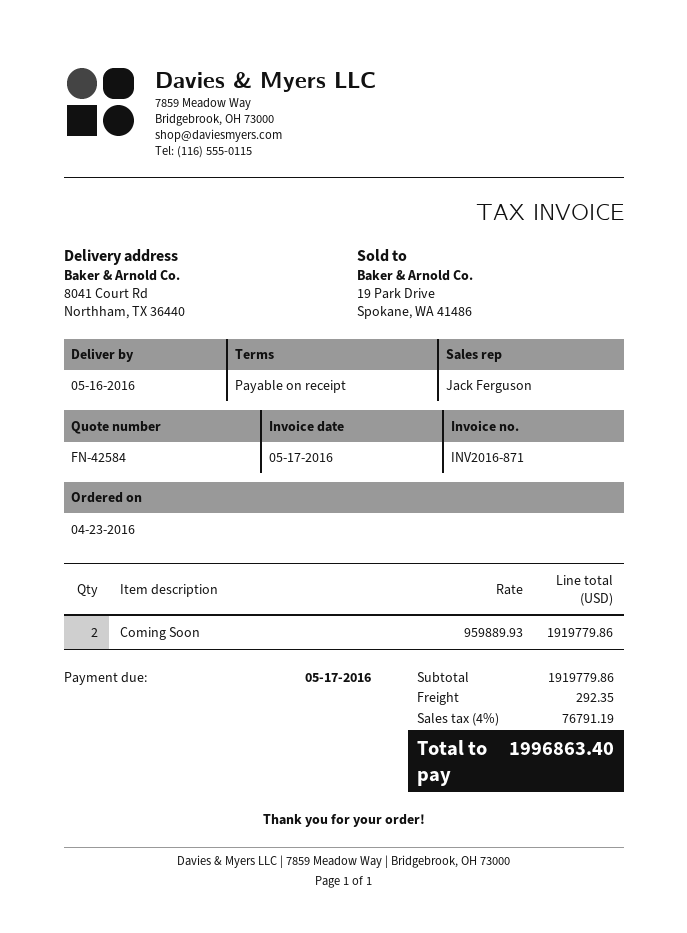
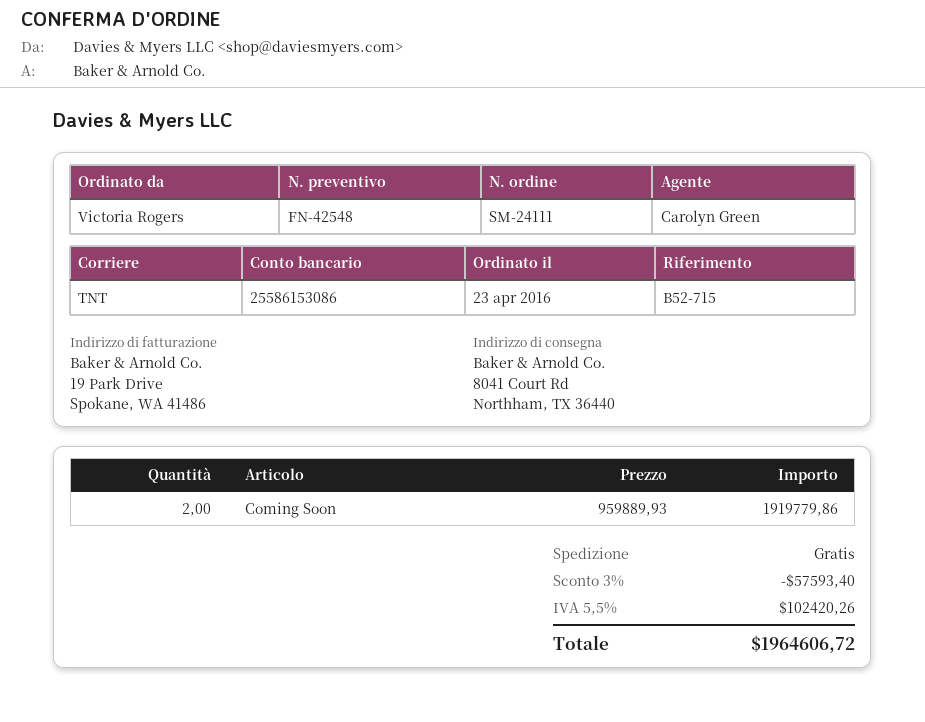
quote number: FN-42584 -> FN-42548
sales rep: Jack Ferguson -> Carolyn Green
discount: none -> 3% = 57593.40
shipping: 292.35 -> 0.00
tax: 4% = 76791.19 -> 5.5% = 102420.26
total: 1996863.40 -> 1964606.72

